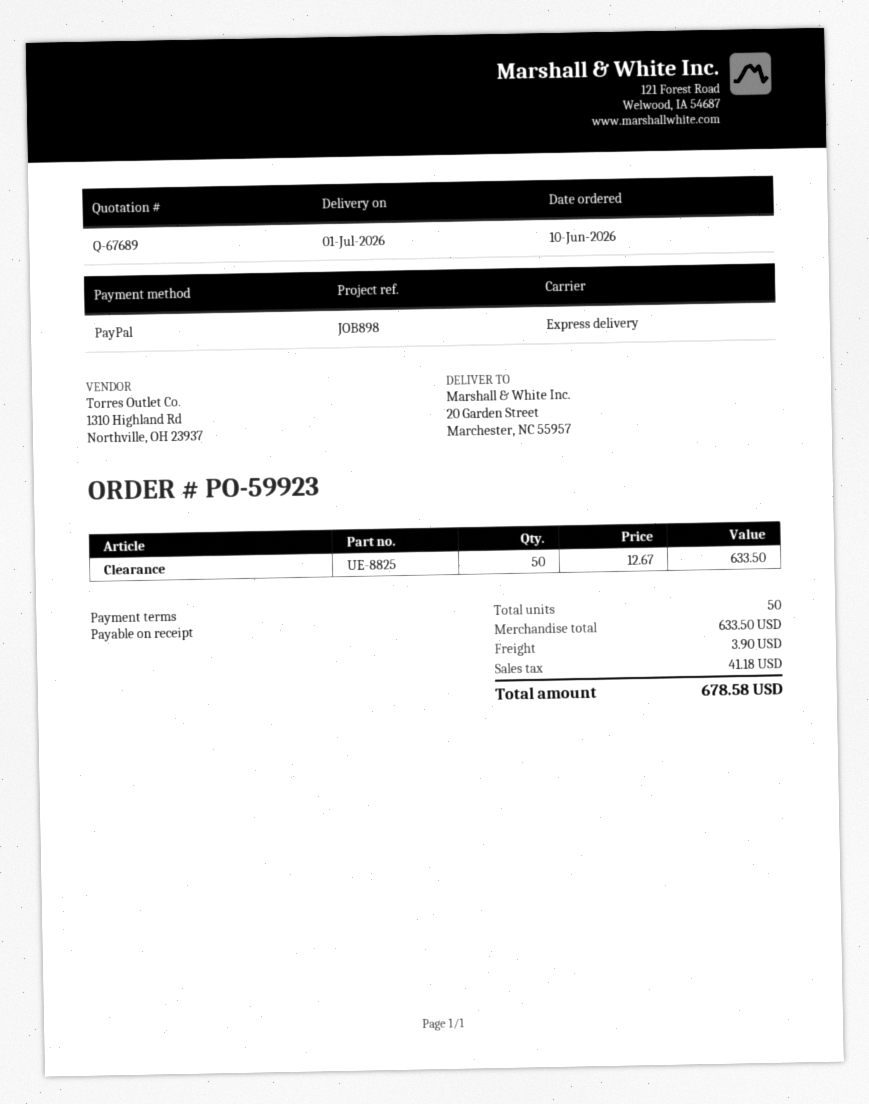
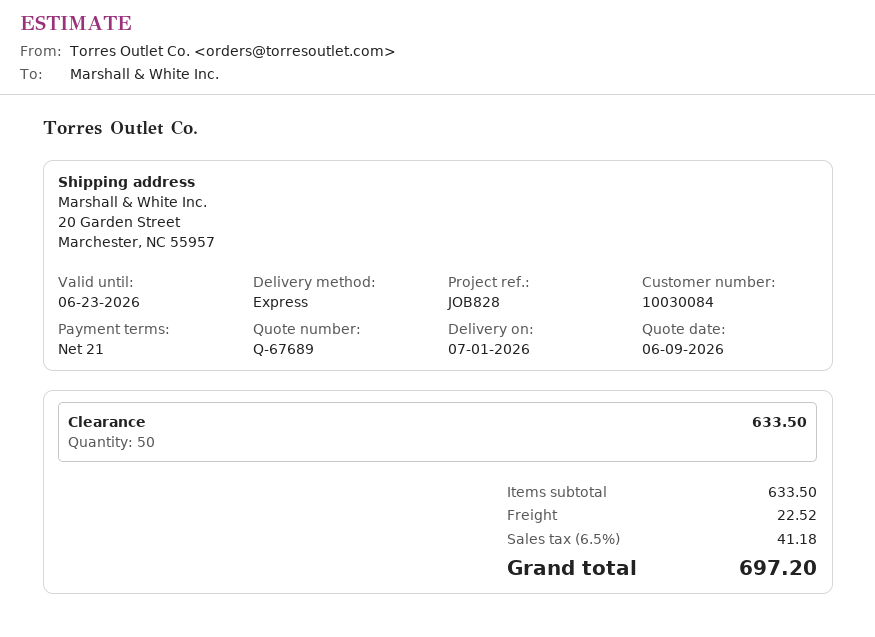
payment terms: on receipt -> 21 days
reference: JOB898 -> JOB828
shipping: 3.90 -> 22.52
total: 678.58 -> 697.20

